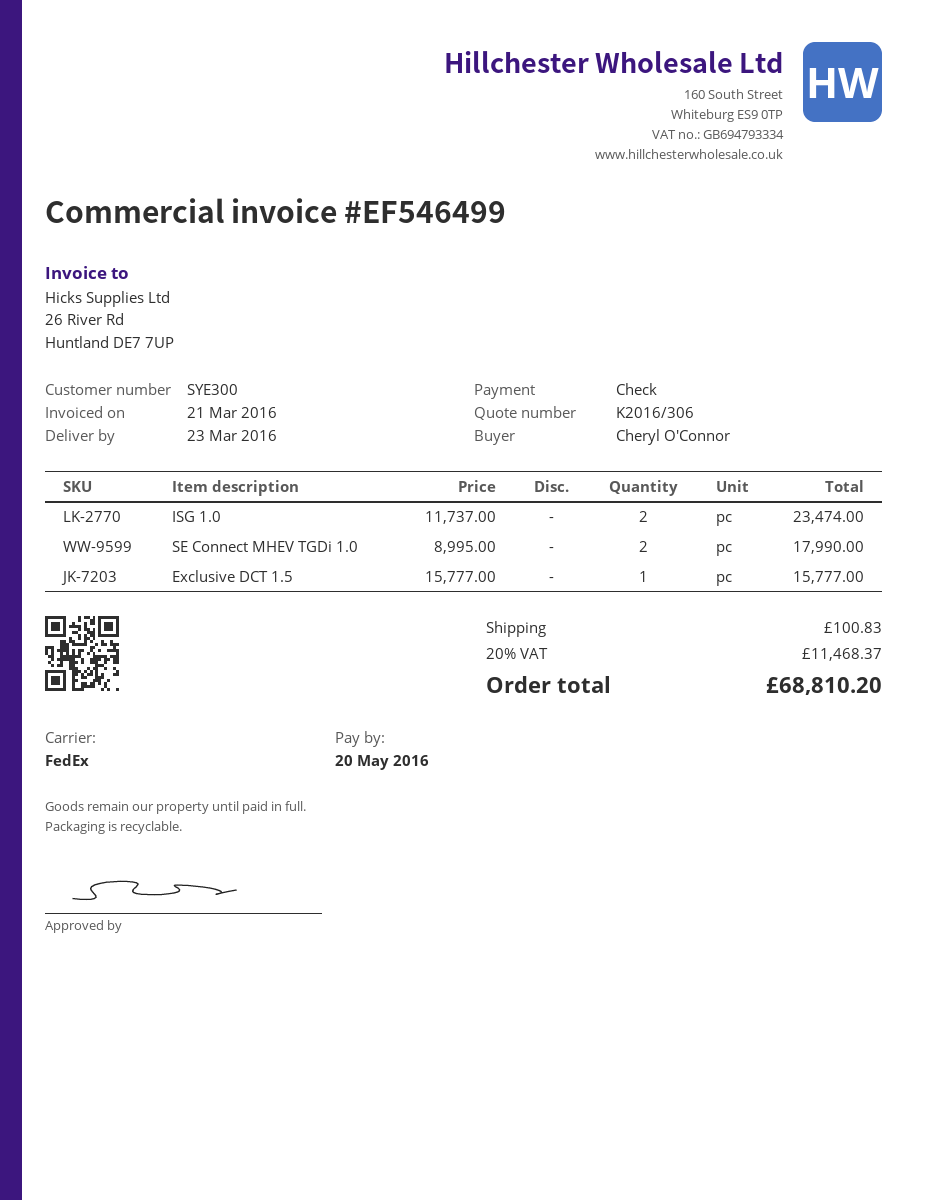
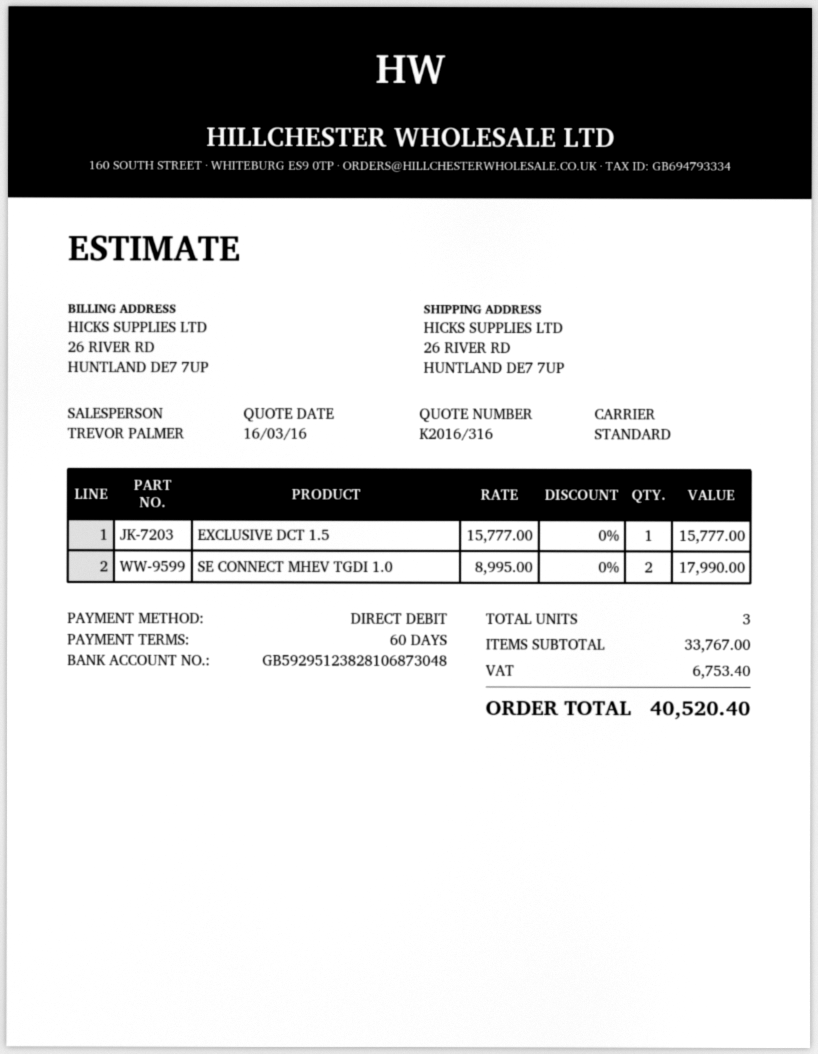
quote number: K2016/306 -> K2016/316
payment method: cheque -> direct debit
shipping method: FedEx -> standard
ISG 1.0: 2 x 11737.00 = 23474.00 -> none
shipping: 100.83 -> none
tax: 11468.37 -> 6753.40
total: 68810.20 -> 40520.40

